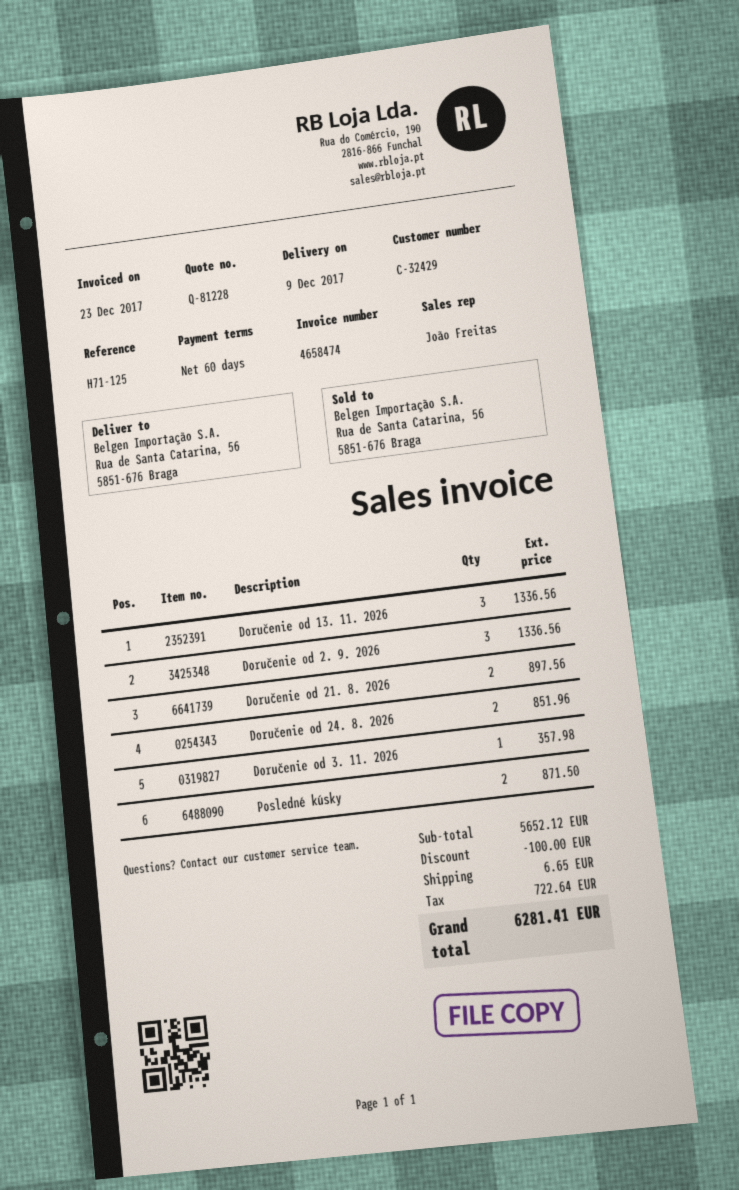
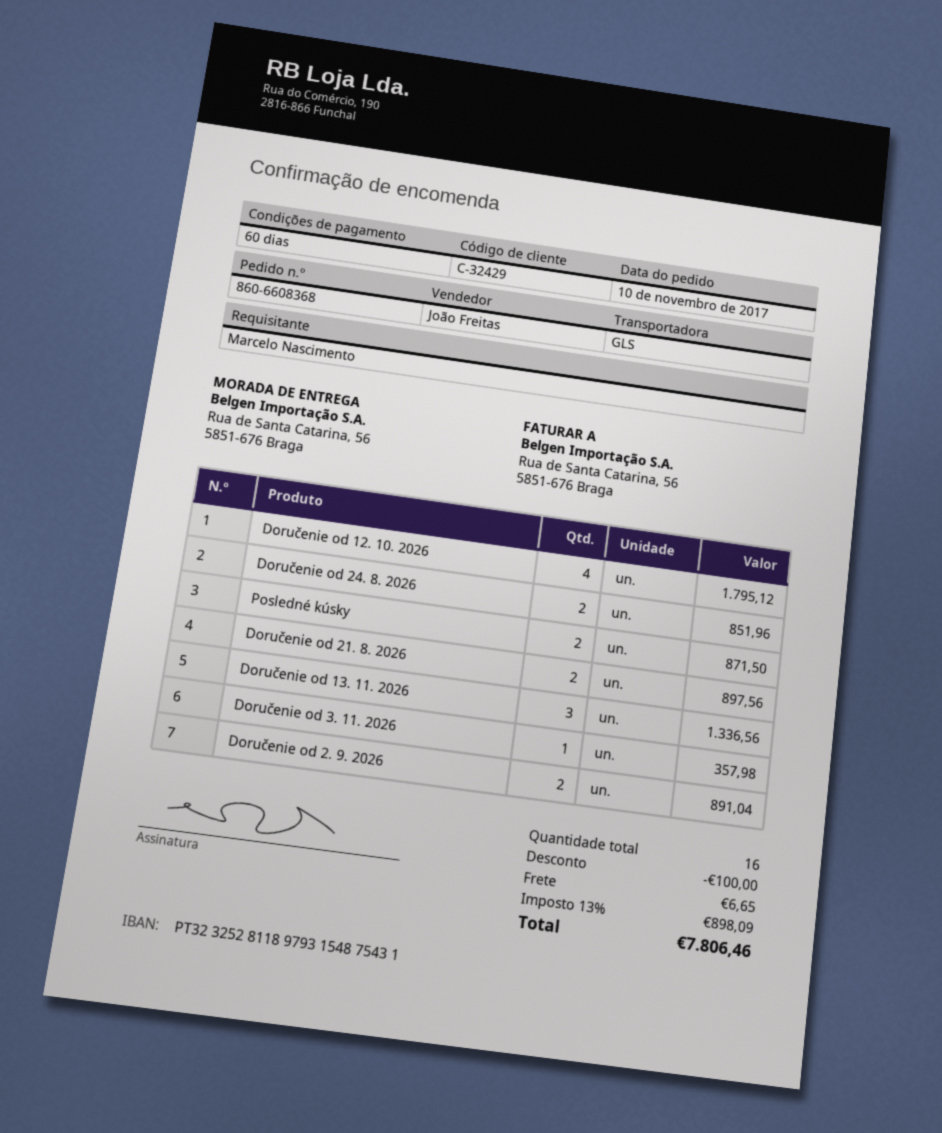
Doručenie od 2. 9. 2026: 3 for 1336.56 -> 2 for 891.04
Doručenie od 12. 10. 2026: none -> 4 for 1795.12
tax: 722.64 -> 898.09
total: 6281.41 -> 7806.46

